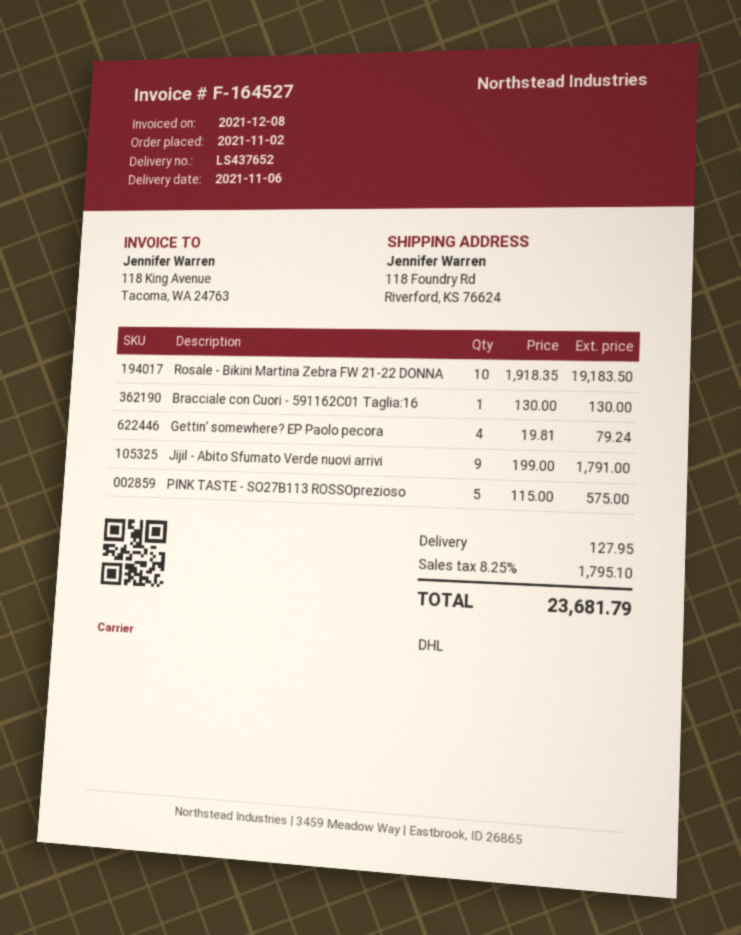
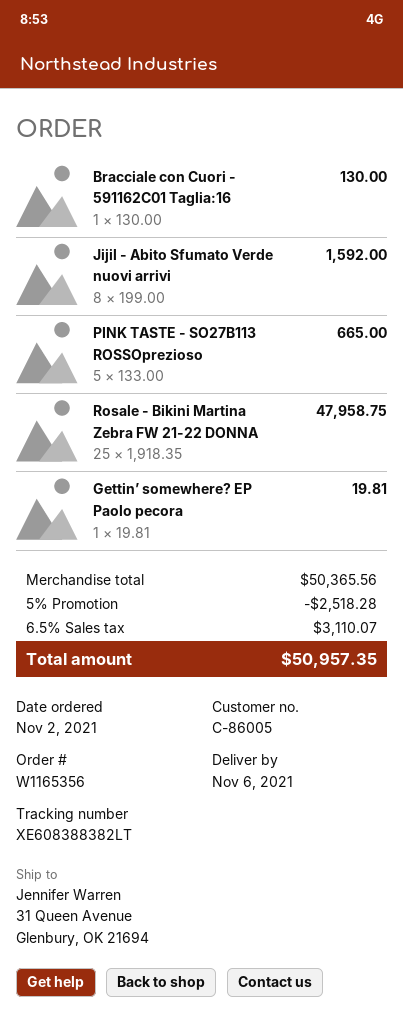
ship to: 118 Foundry Rd, Riverford, KS 76624 -> 31 Queen Avenue, Glenbury, OK 21694
Rosale - Bikini Martina Zebra FW 21-22 DONNA: 10 x 1918.35 = 19183.50 -> 25 x 1918.35 = 47958.75
Gettin’ somewhere? EP Paolo pecora: 4 x 19.81 = 79.24 -> 1 x 19.81 = 19.81
Jijil - Abito Sfumato Verde nuovi arrivi: 9 x 199.00 = 1791.00 -> 8 x 199.00 = 1592.00
PINK TASTE - SO27B113 ROSSOprezioso: 5 x 115.00 = 575.00 -> 5 x 133.00 = 665.00
discount: none -> 5% = 2518.28
shipping: 127.95 -> none
tax: 8.25% = 1795.10 -> 6.5% = 3110.07
total: 23681.79 -> 50957.35

